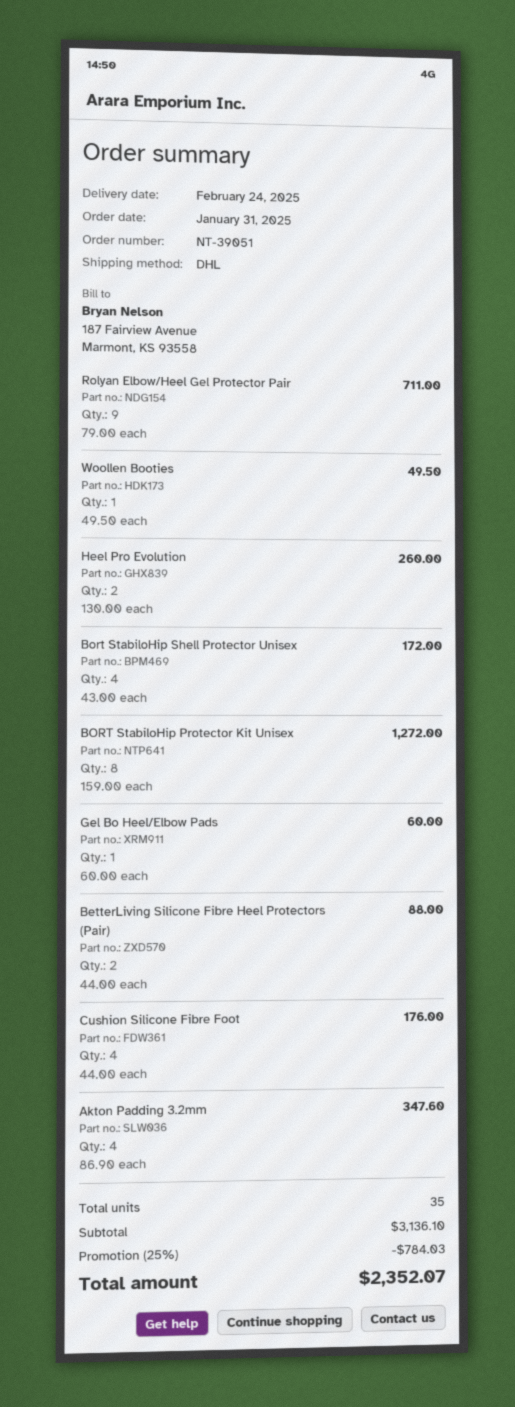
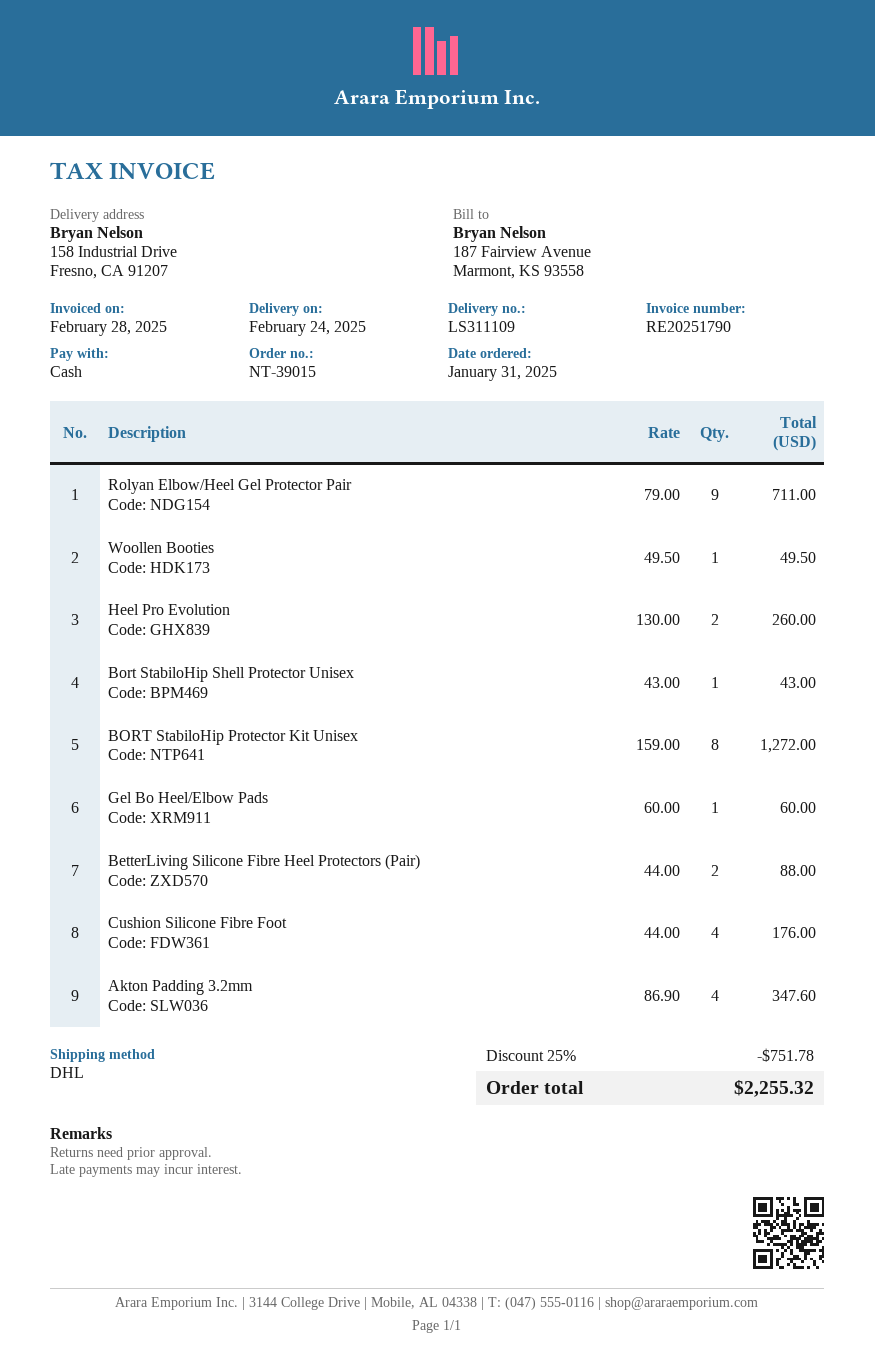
order number: NT-39051 -> NT-39015
Bort StabiloHip Shell Protector Unisex: 4 x 43.00 = 172.00 -> 1 x 43.00 = 43.00
discount: 25% = 784.03 -> 25% = 751.78
total: 2352.07 -> 2255.32

